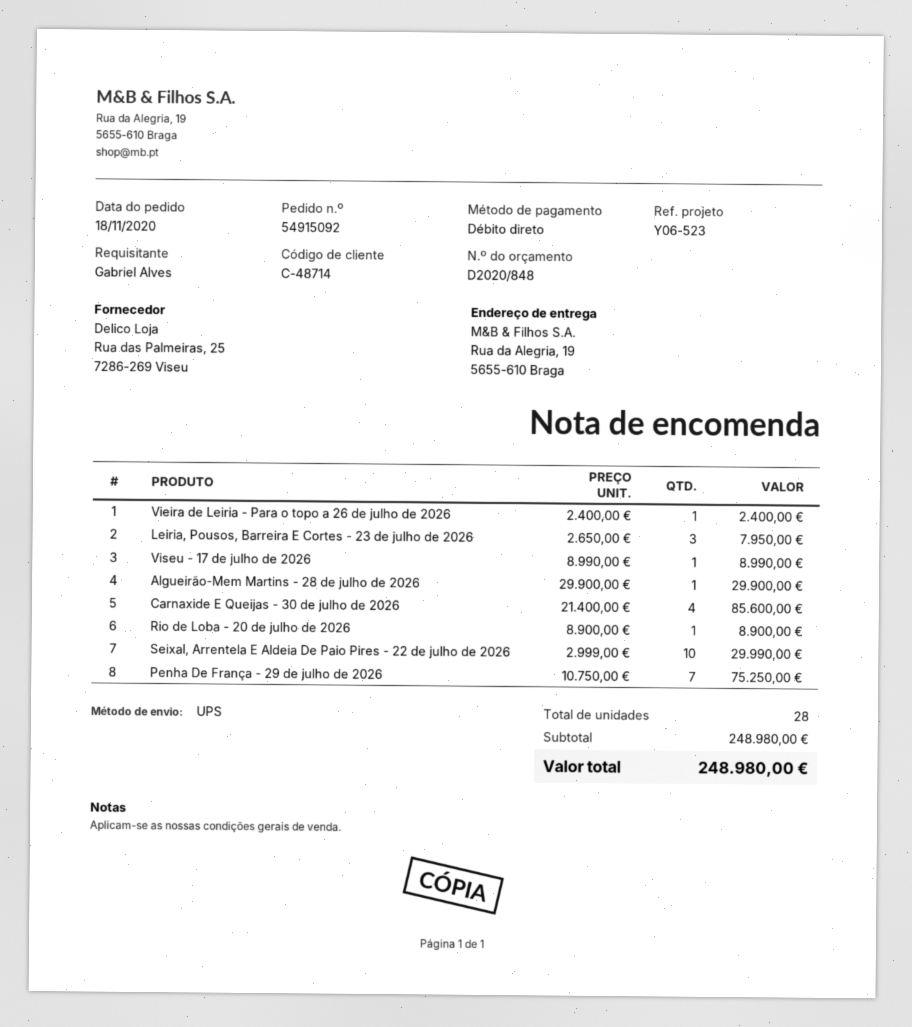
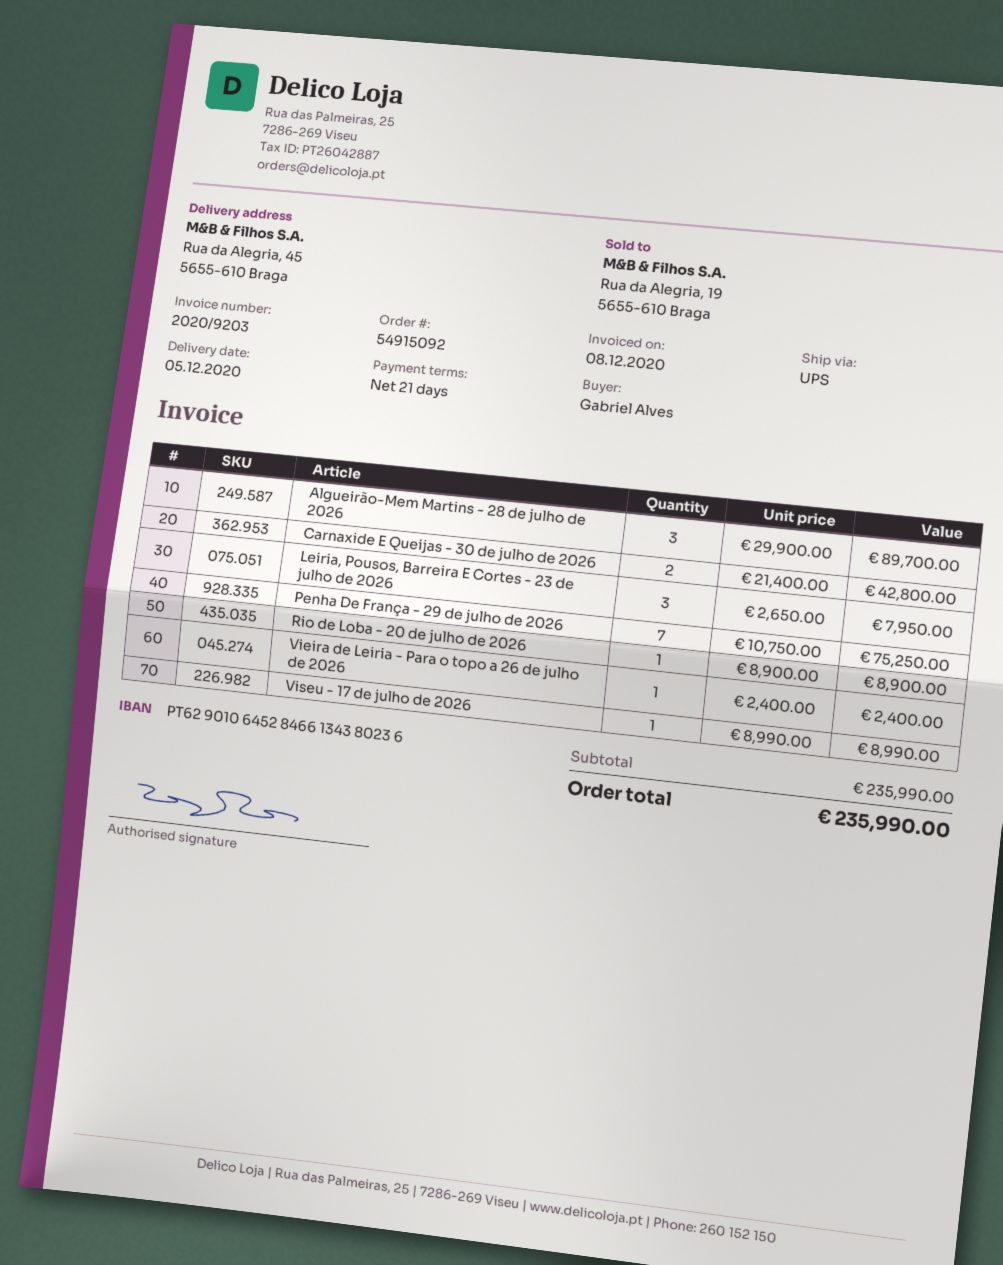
ship to: Rua da Alegria, 19, 5655-610 Braga -> Rua da Alegria, 45, 5655-610 Braga
Algueirão-Mem Martins - 28 de julho de 2026: 1 x 29900.00 = 29900.00 -> 3 x 29900.00 = 89700.00
Carnaxide E Queijas - 30 de julho de 2026: 4 x 21400.00 = 85600.00 -> 2 x 21400.00 = 42800.00
Seixal, Arrentela E Aldeia De Paio Pires - 22 de julho de 2026: 10 x 2999.00 = 29990.00 -> none
subtotal: 248980.00 -> 235990.00
total: 248980.00 -> 235990.00

